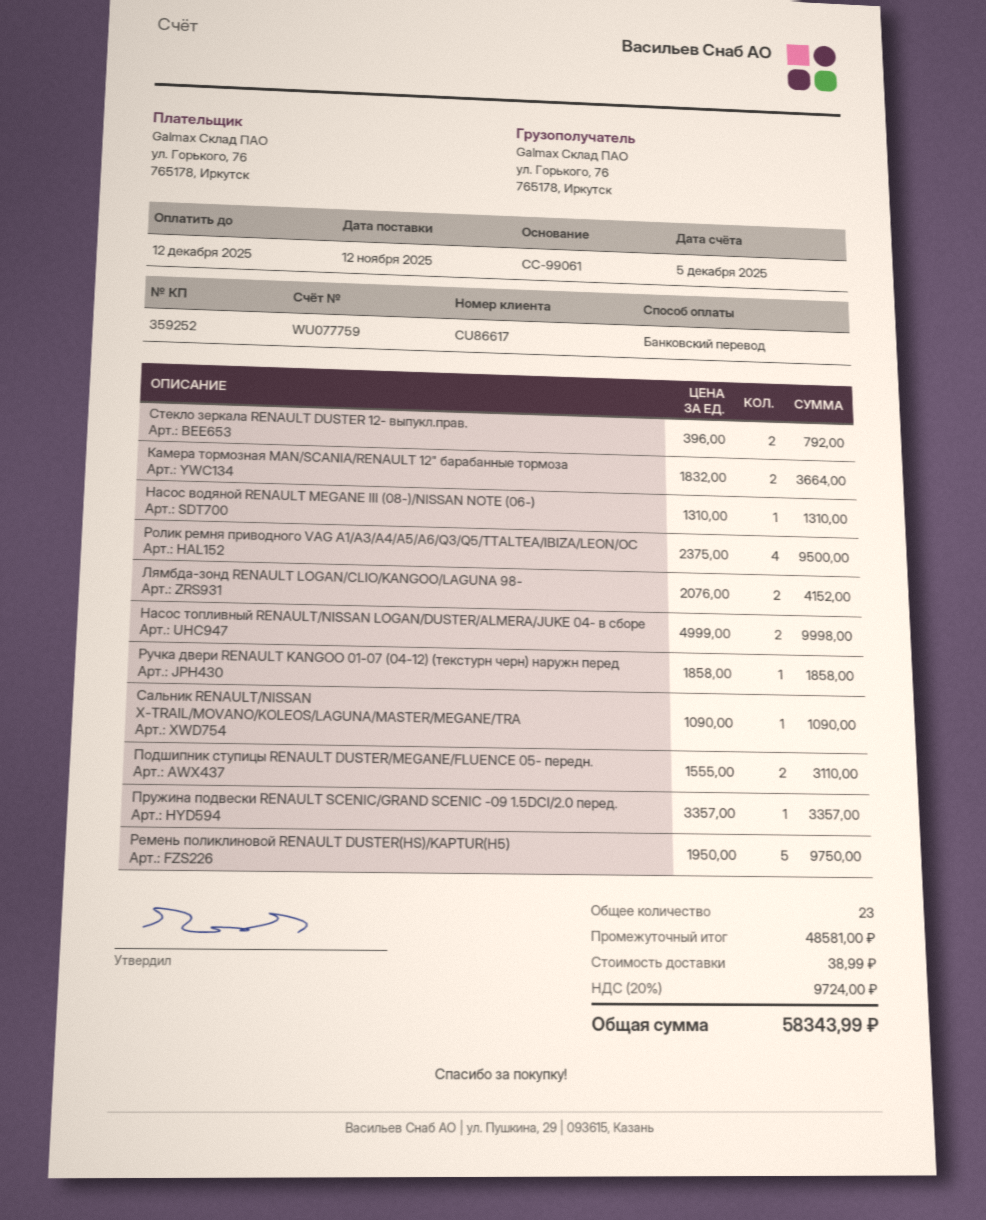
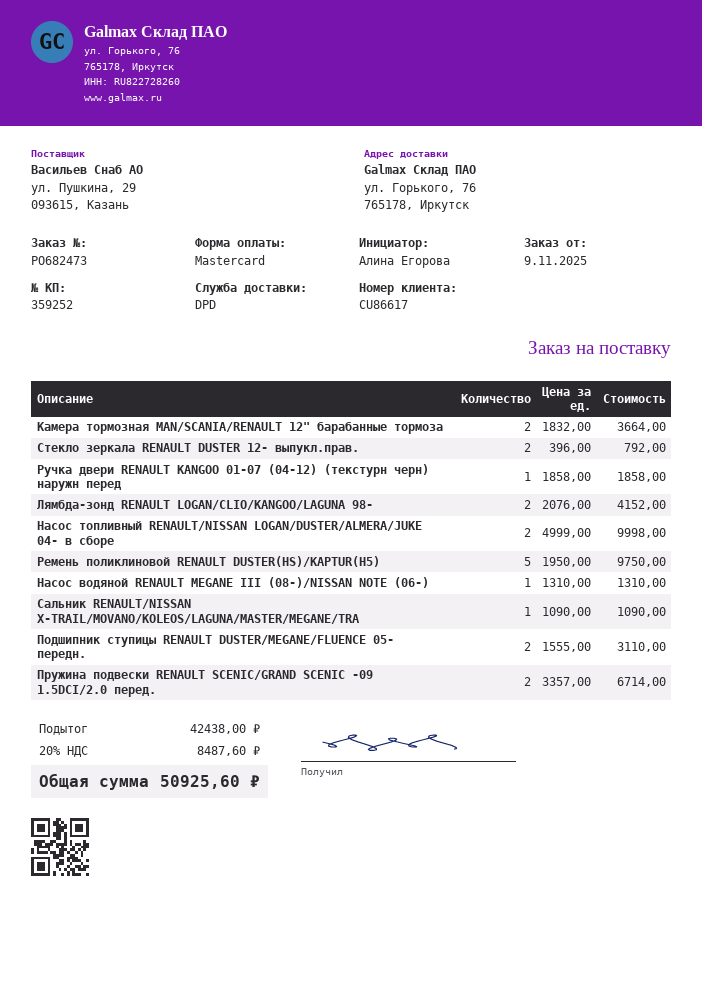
payment method: bank transfer -> Mastercard
Ролик ремня приводного VAG A1/A3/A4/A5/A6/Q3/Q5/TTALTEA/IBIZA/LEON/OC: 4 x 2375.00 = 9500.00 -> none
Пружина подвески RENAULT SCENIC/GRAND SCENIC -09 1.5DCI/2.0 перед.: 1 x 3357.00 = 3357.00 -> 2 x 3357.00 = 6714.00
subtotal: 48581.00 -> 42438.00
shipping: 38.99 -> none
tax: 20% = 9724.00 -> 20% = 8487.60
total: 58343.99 -> 50925.60

